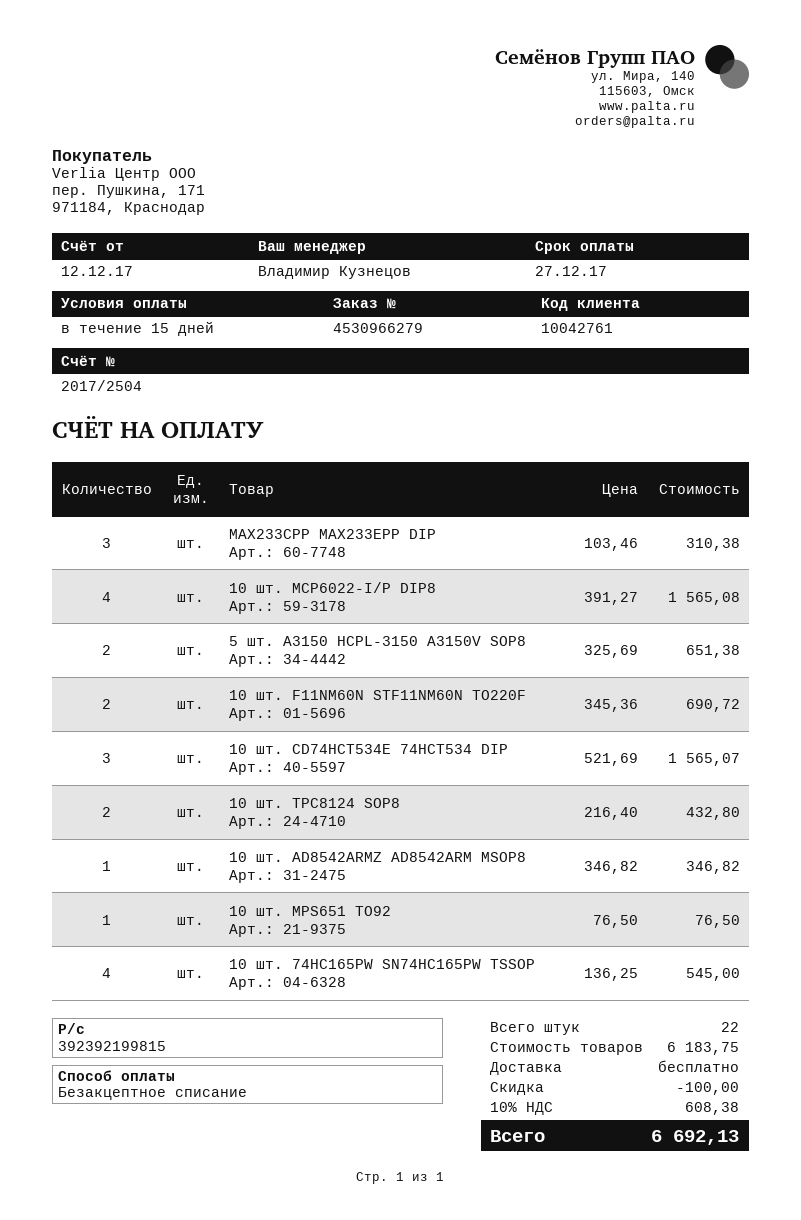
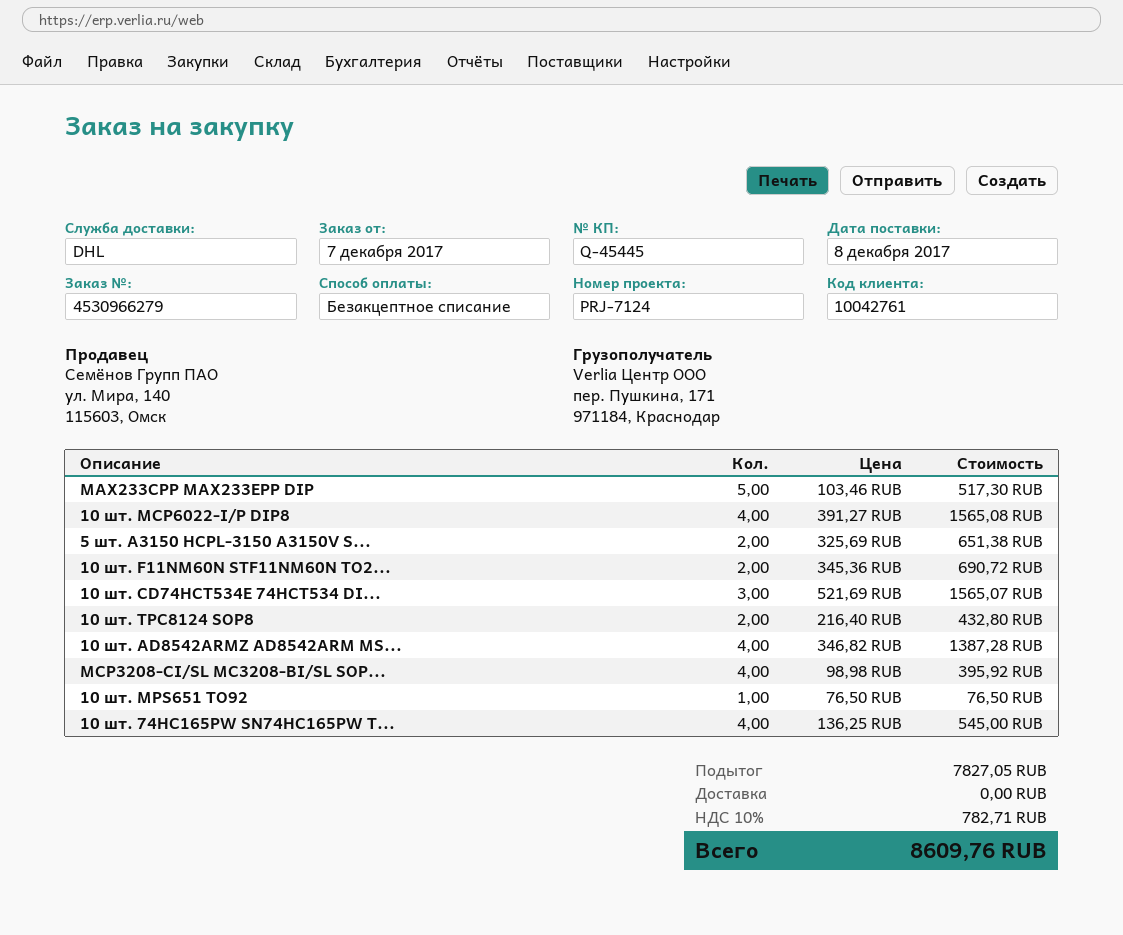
MAX233CPP MAX233EPP DIP: 3 x 103.46 = 310.38 -> 5 x 103.46 = 517.30
10 шт. AD8542ARMZ AD8542ARM MSOP8: 1 x 346.82 = 346.82 -> 4 x 346.82 = 1387.28
MCP3208-CI/SL MC3208-BI/SL SOP...: none -> 4 x 98.98 = 395.92
subtotal: 6183.75 -> 7827.05
discount: 100.00 -> none
tax: 10% = 608.38 -> 10% = 782.71
total: 6692.13 -> 8609.76

